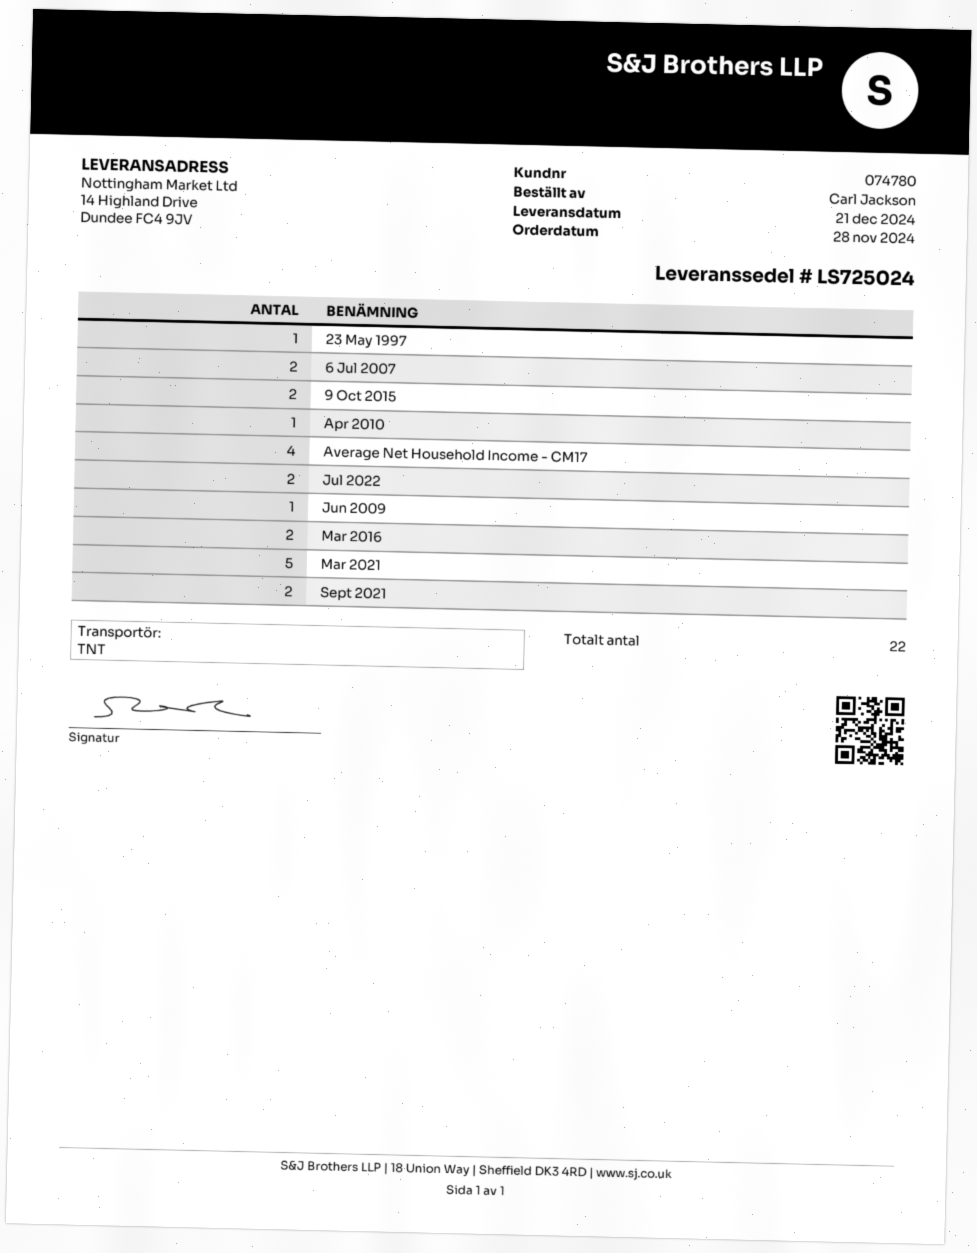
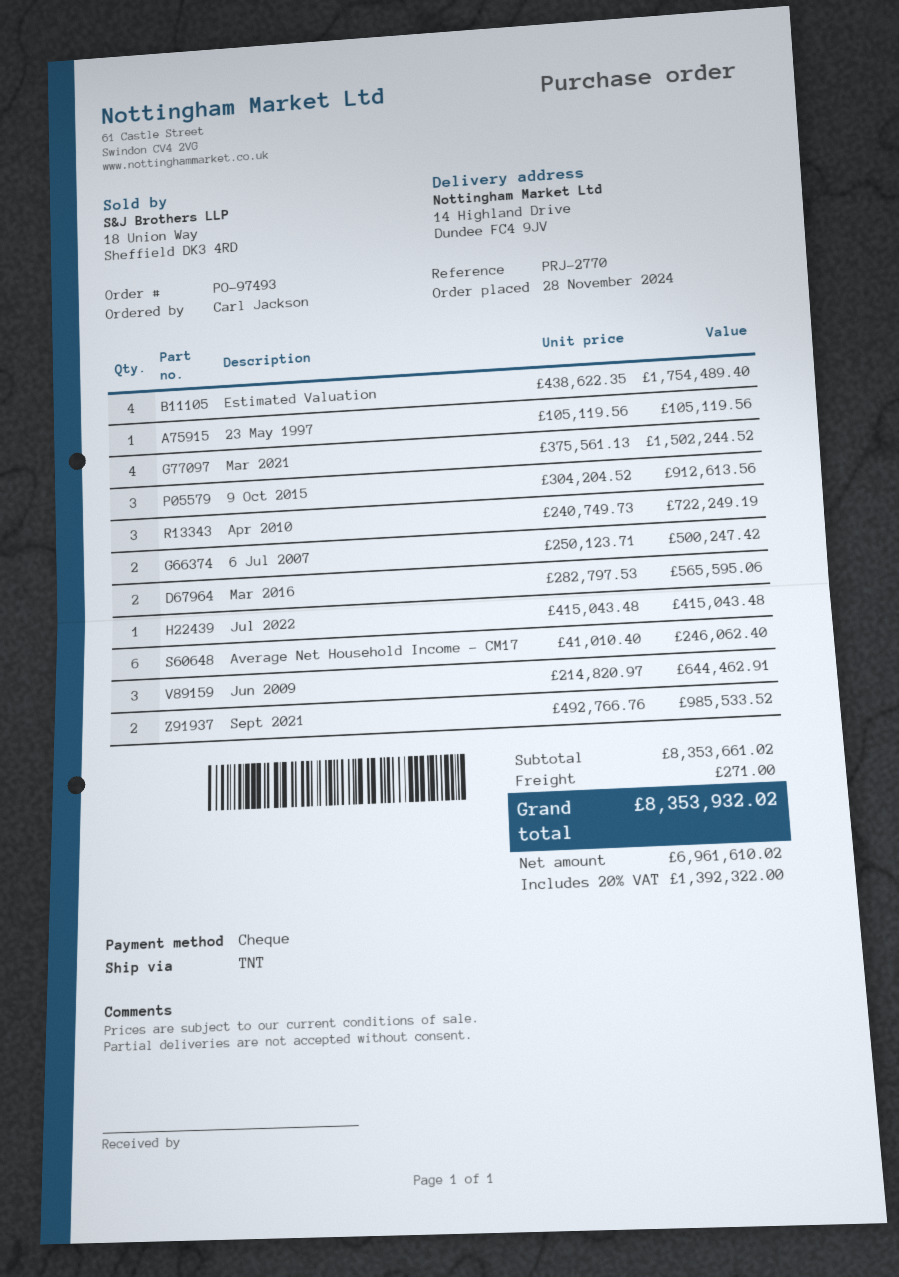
9 Oct 2015: 2 -> 3
Apr 2010: 1 -> 3
Average Net Household Income - CM17: 4 -> 6
Jul 2022: 2 -> 1
Jun 2009: 1 -> 3
Mar 2021: 5 -> 4
Estimated Valuation: none -> 4

